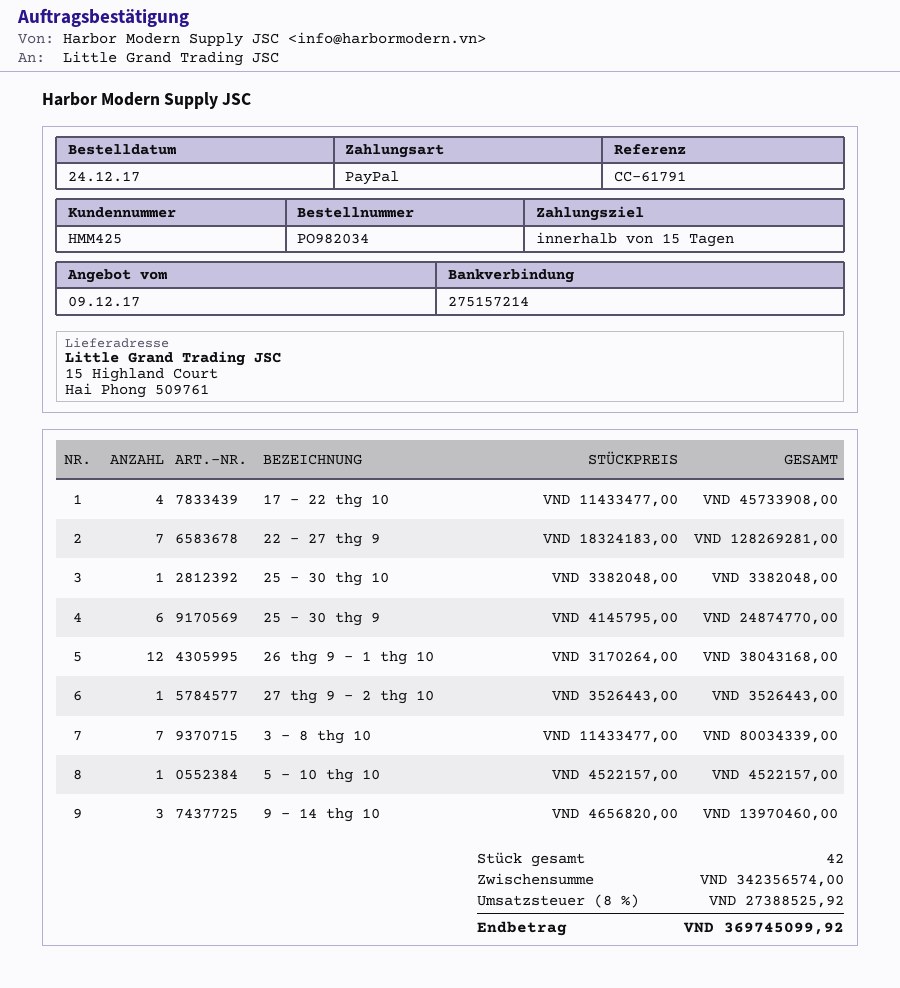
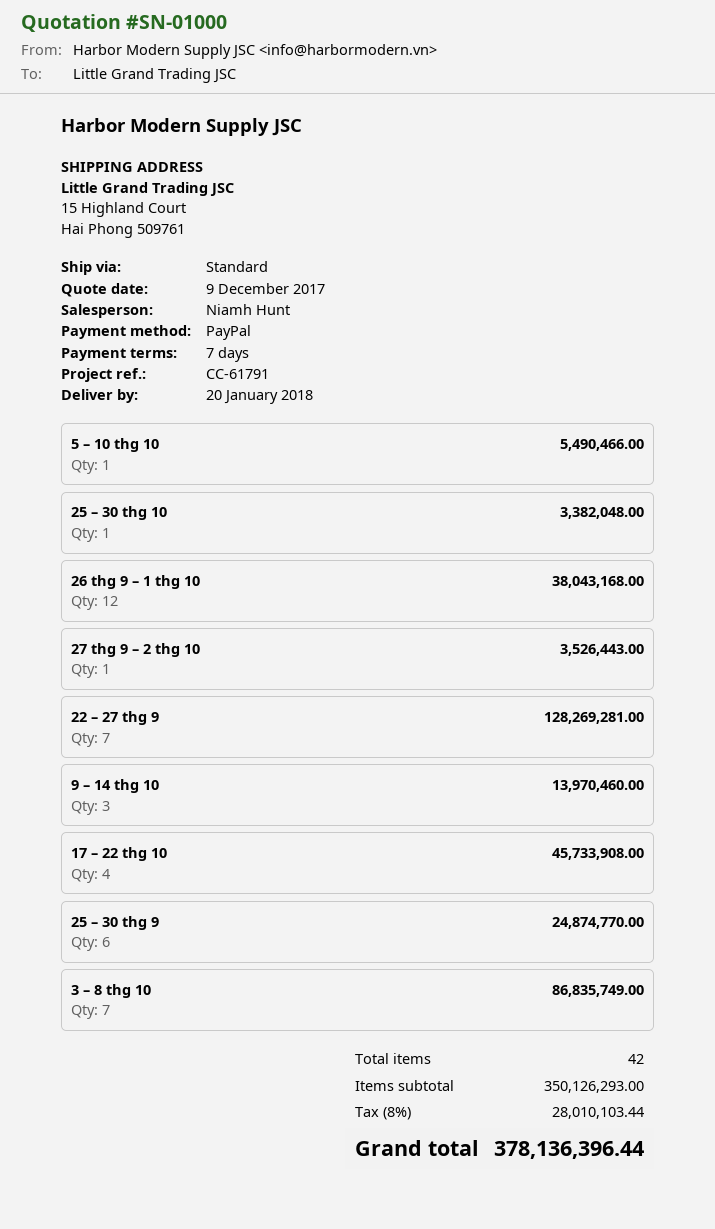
payment terms: 15 days -> 7 days
3 – 8 thg 10: 7 for 80034339.00 -> 7 for 86835749.00
5 – 10 thg 10: 1 for 4522157.00 -> 1 for 5490466.00
subtotal: 342356574.00 -> 350126293.00
tax: 8% = 27388525.92 -> 8% = 28010103.44
total: 369745099.92 -> 378136396.44

